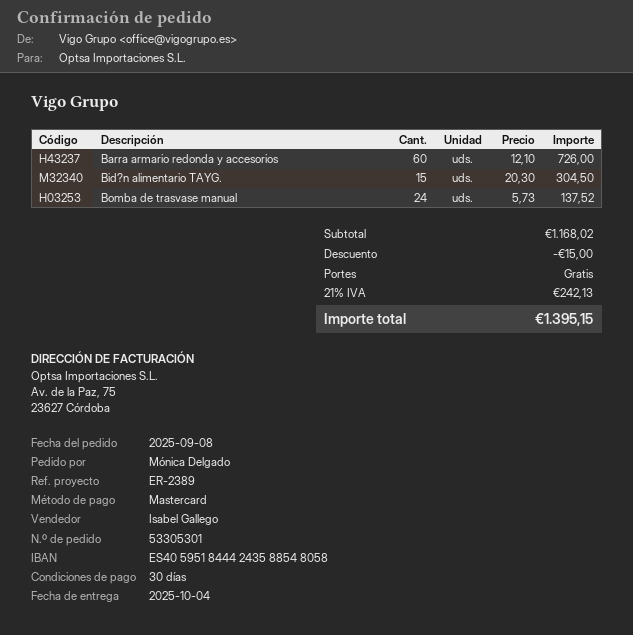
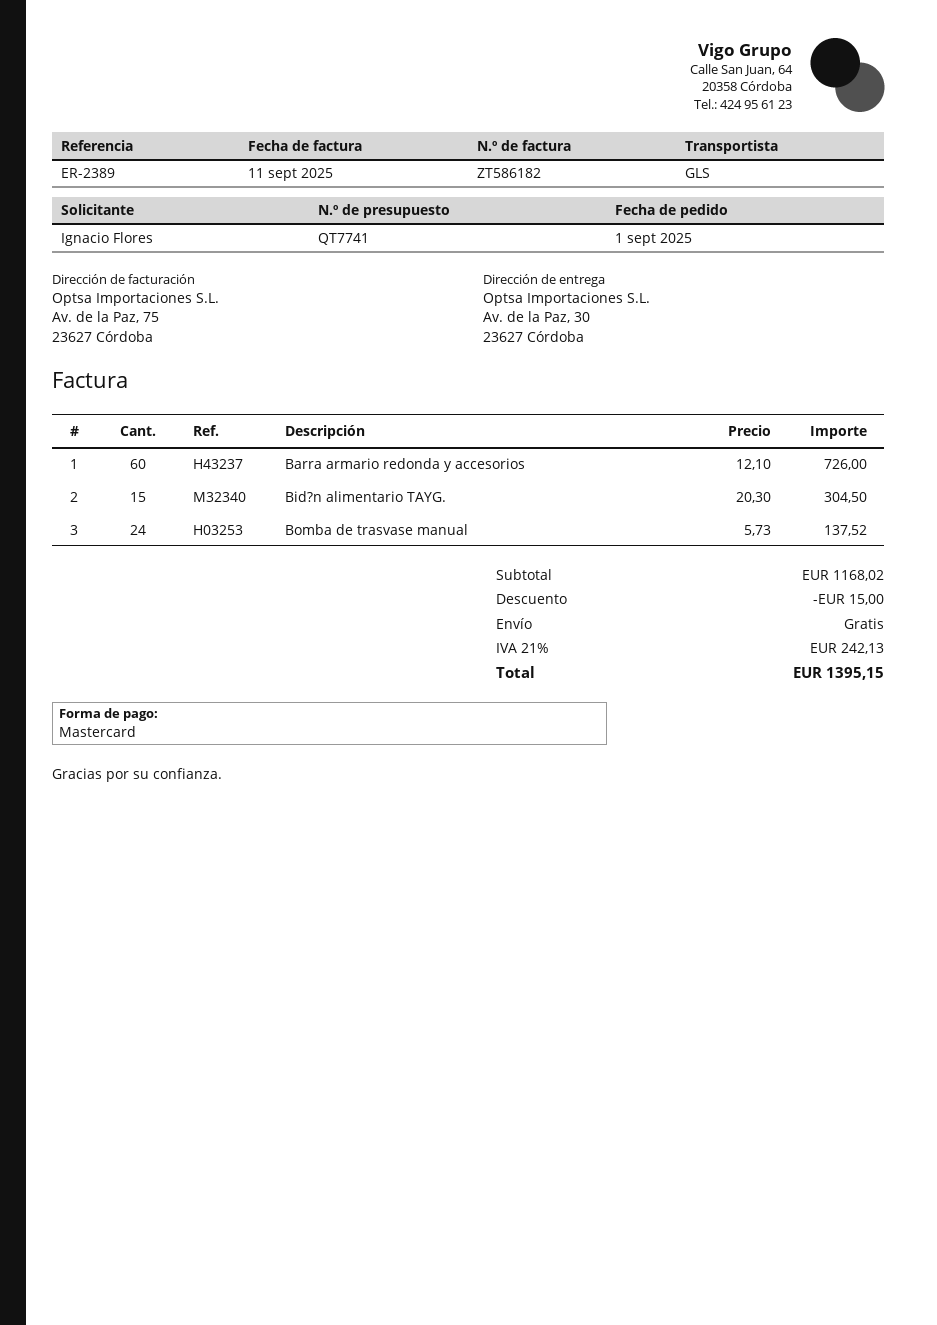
order date: 2025-09-08 -> 2025-09-01
ordered by: Mónica Delgado -> Ignacio Flores

